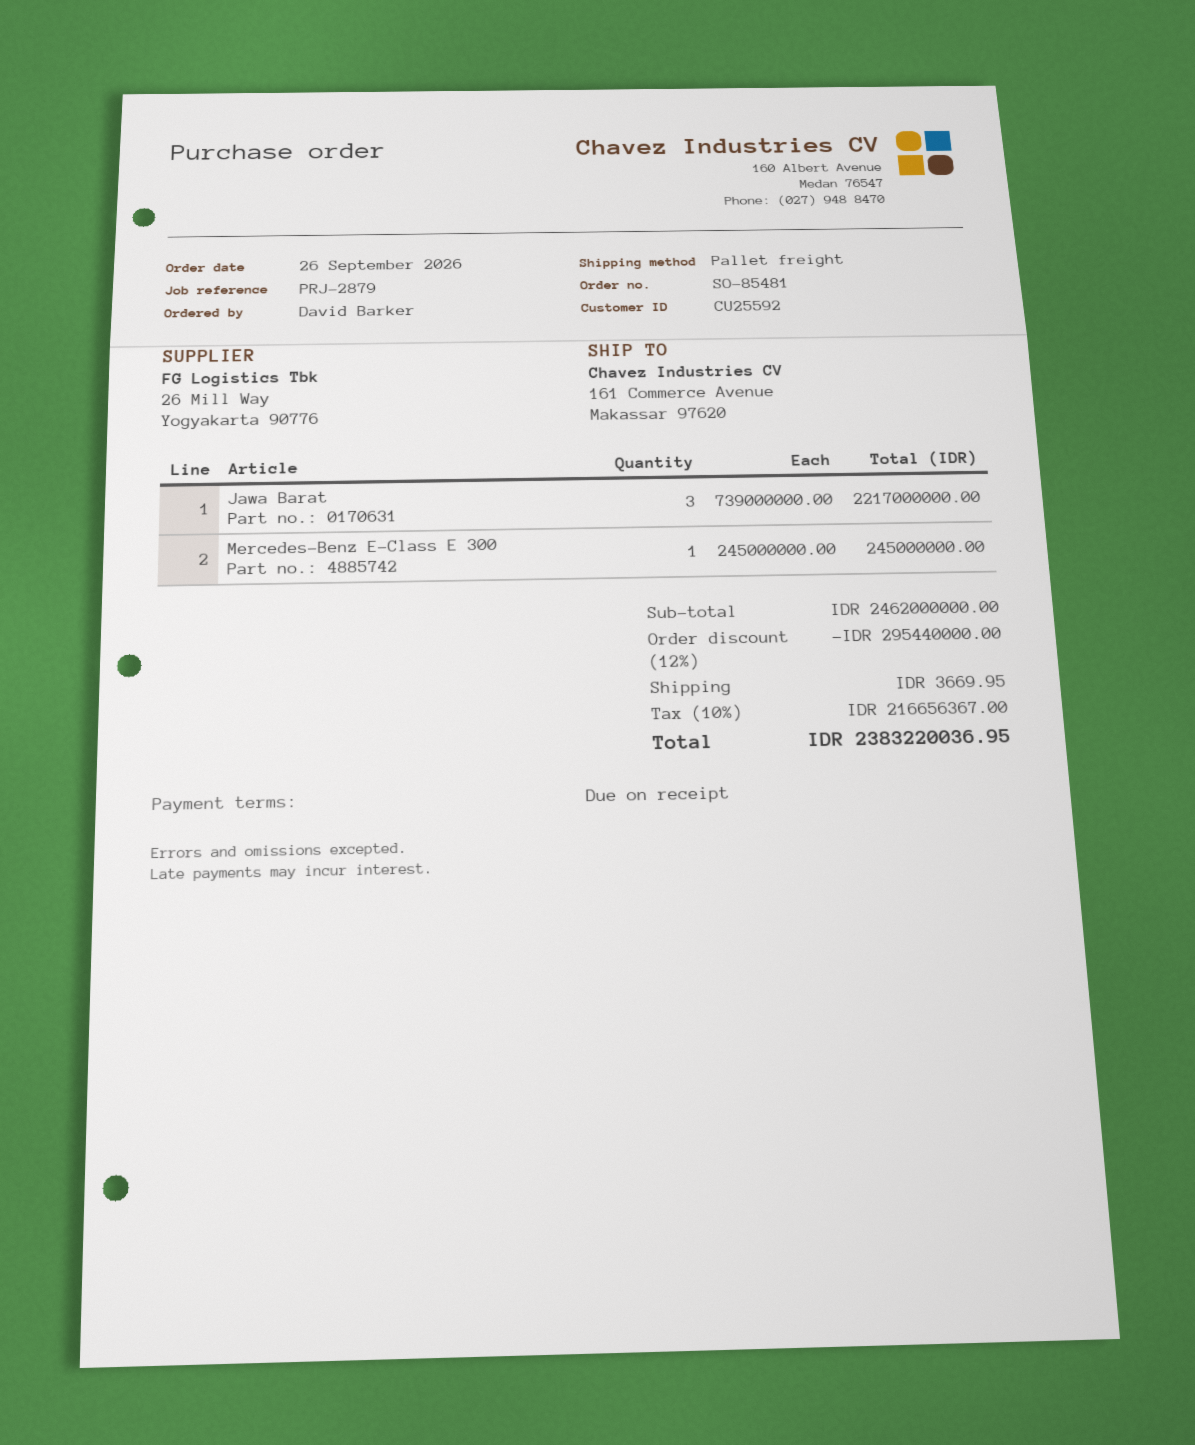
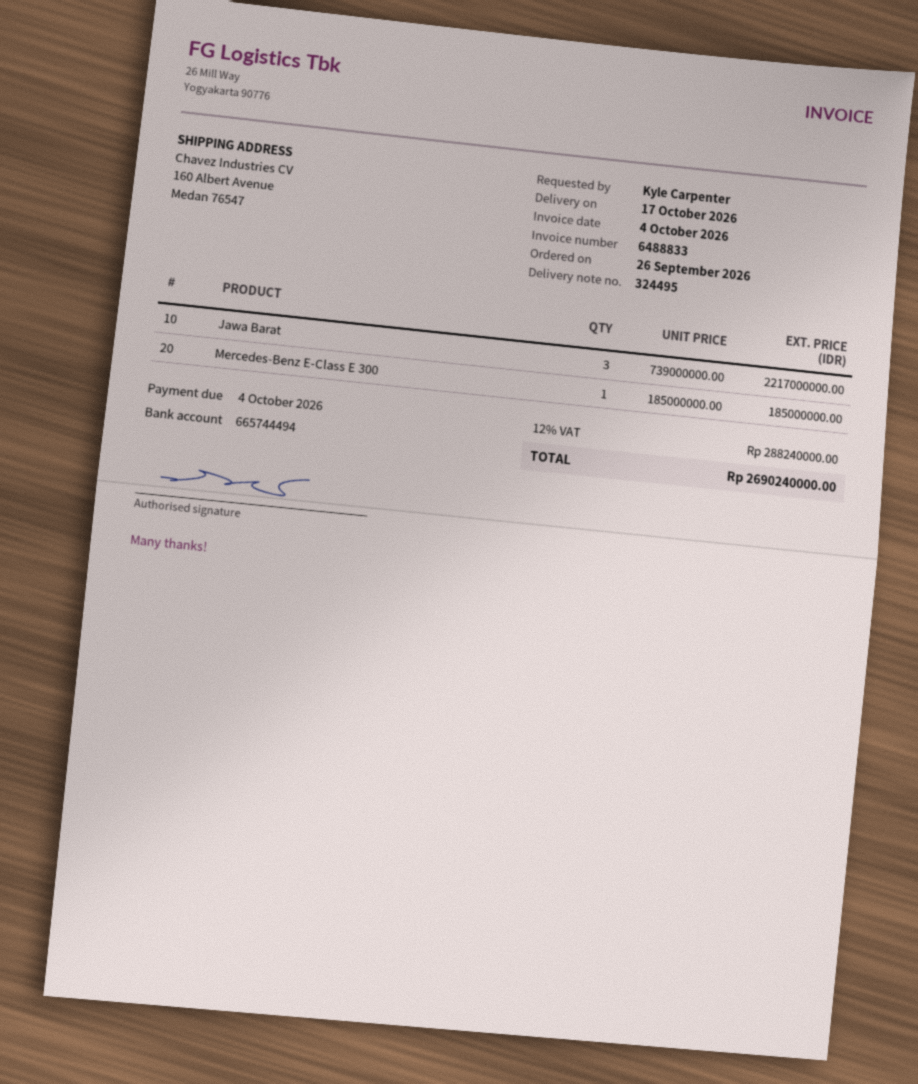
ordered by: David Barker -> Kyle Carpenter
ship to: 161 Commerce Avenue, Makassar 97620 -> 160 Albert Avenue, Medan 76547
Mercedes-Benz E-Class E 300: 1 x 245000000.00 = 245000000.00 -> 1 x 185000000.00 = 185000000.00
discount: 12% = 295440000.00 -> none
shipping: 3669.95 -> none
tax: 10% = 216656367.00 -> 12% = 288240000.00
total: 2383220036.95 -> 2690240000.00

